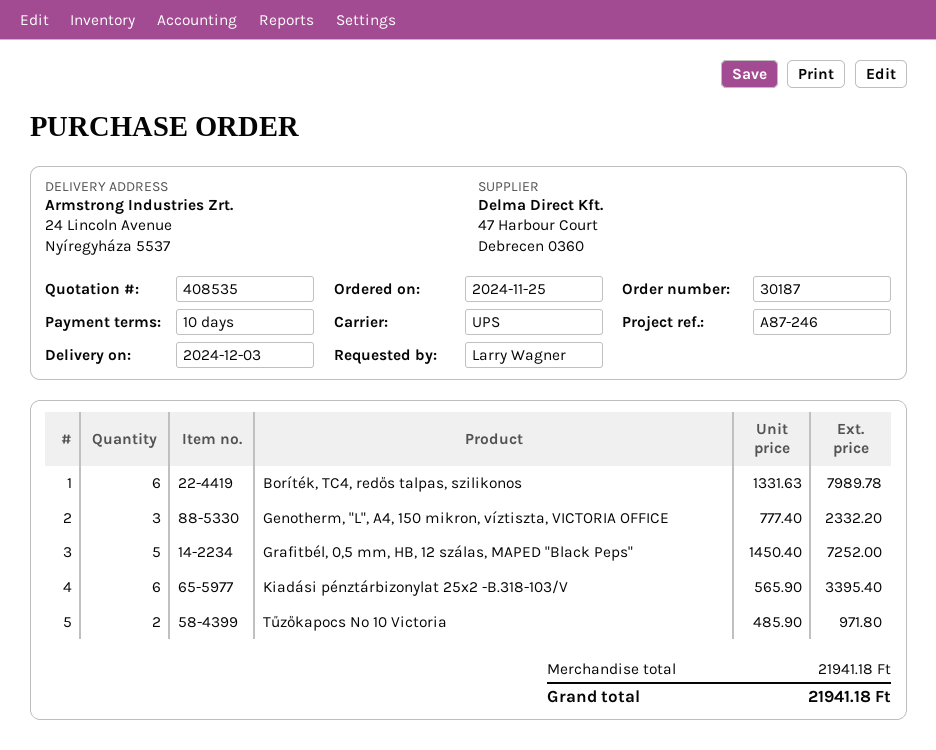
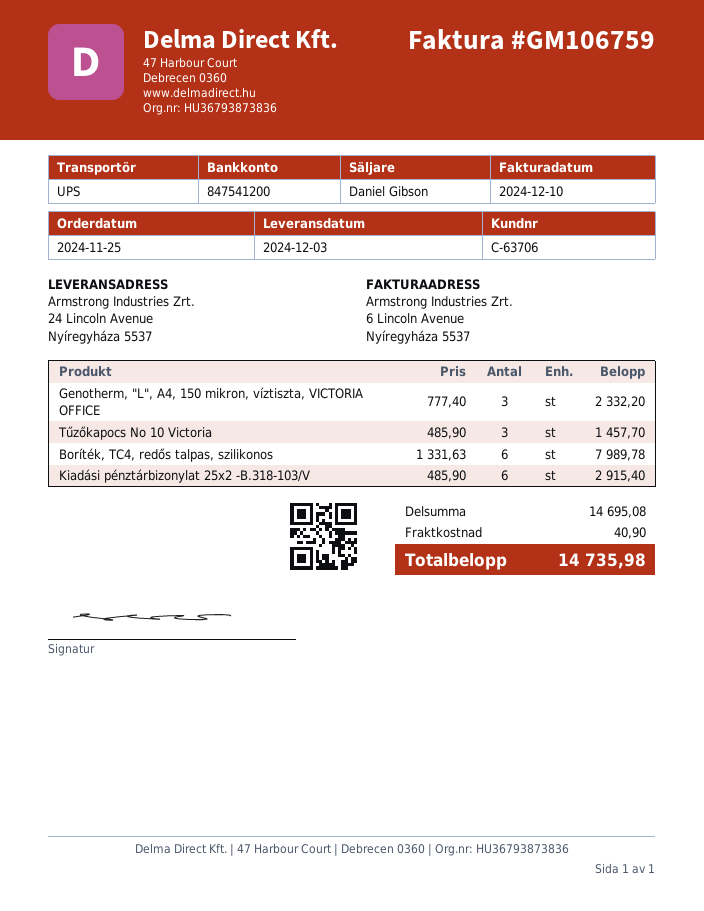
Grafitbél, 0,5 mm, HB, 12 szálas, MAPED "Black Peps": 5 x 1450.40 = 7252.00 -> none
Kiadási pénztárbizonylat 25x2 -B.318-103/V: 6 x 565.90 = 3395.40 -> 6 x 485.90 = 2915.40
Tűzőkapocs No 10 Victoria: 2 x 485.90 = 971.80 -> 3 x 485.90 = 1457.70
subtotal: 21941.18 -> 14695.08
shipping: none -> 40.90
total: 21941.18 -> 14735.98

